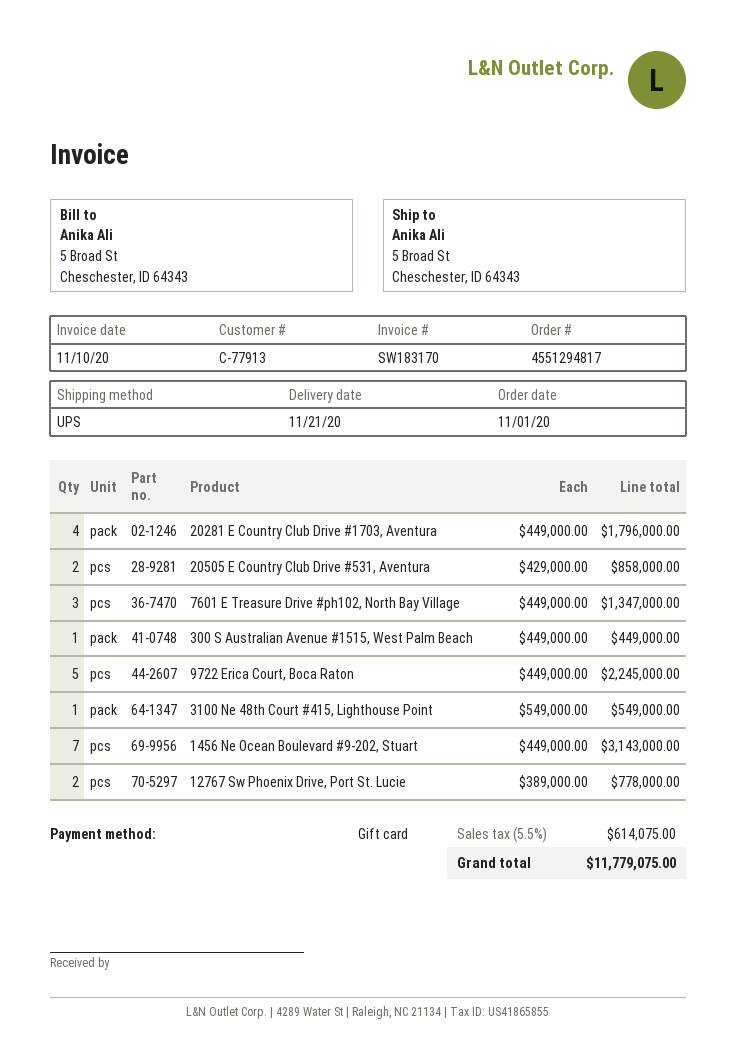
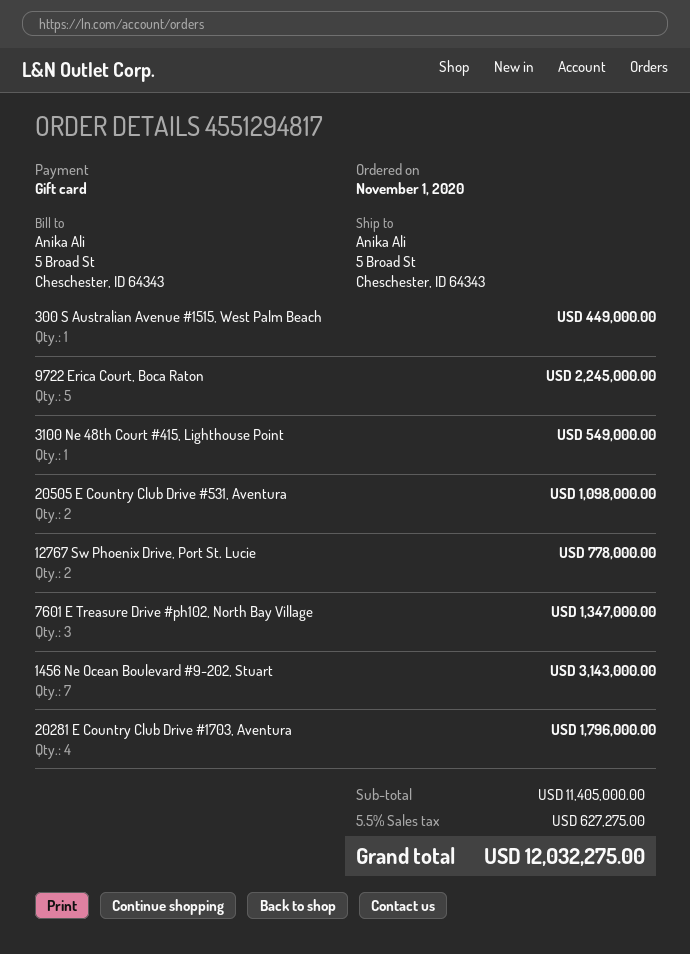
20505 E Country Club Drive #531, Aventura: 2 for 858000.00 -> 2 for 1098000.00
tax: 5.5% = 614075.00 -> 5.5% = 627275.00
total: 11779075.00 -> 12032275.00

